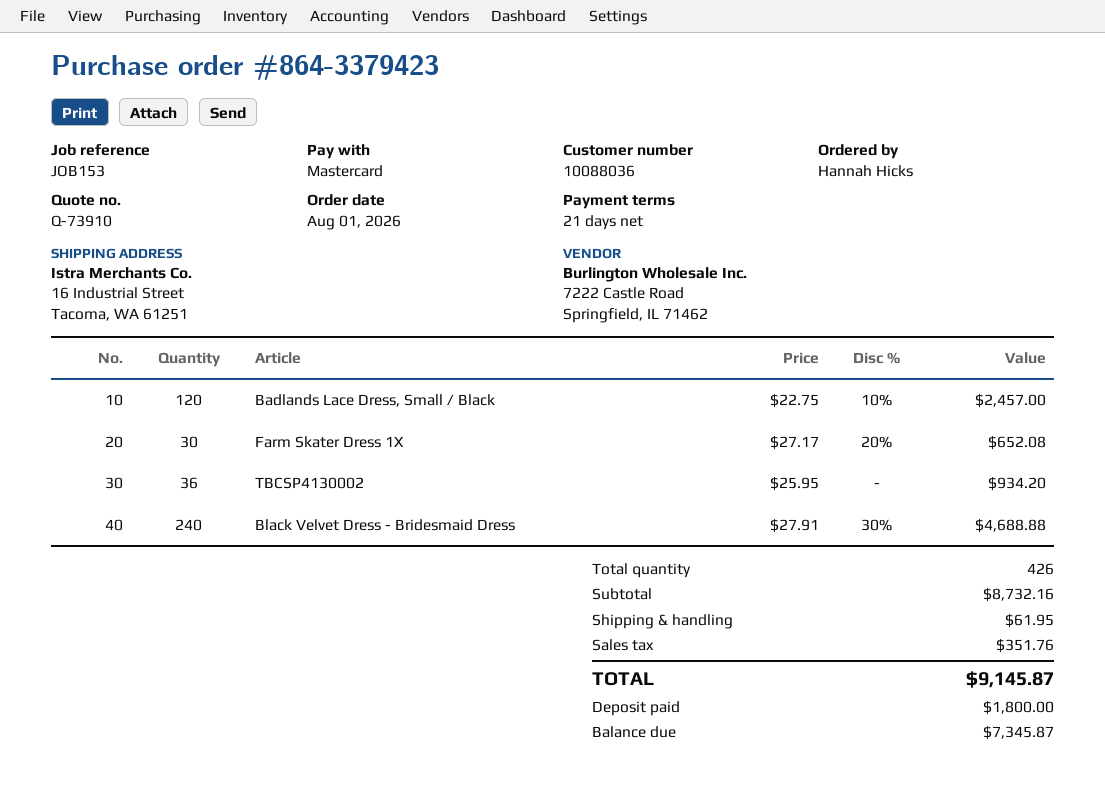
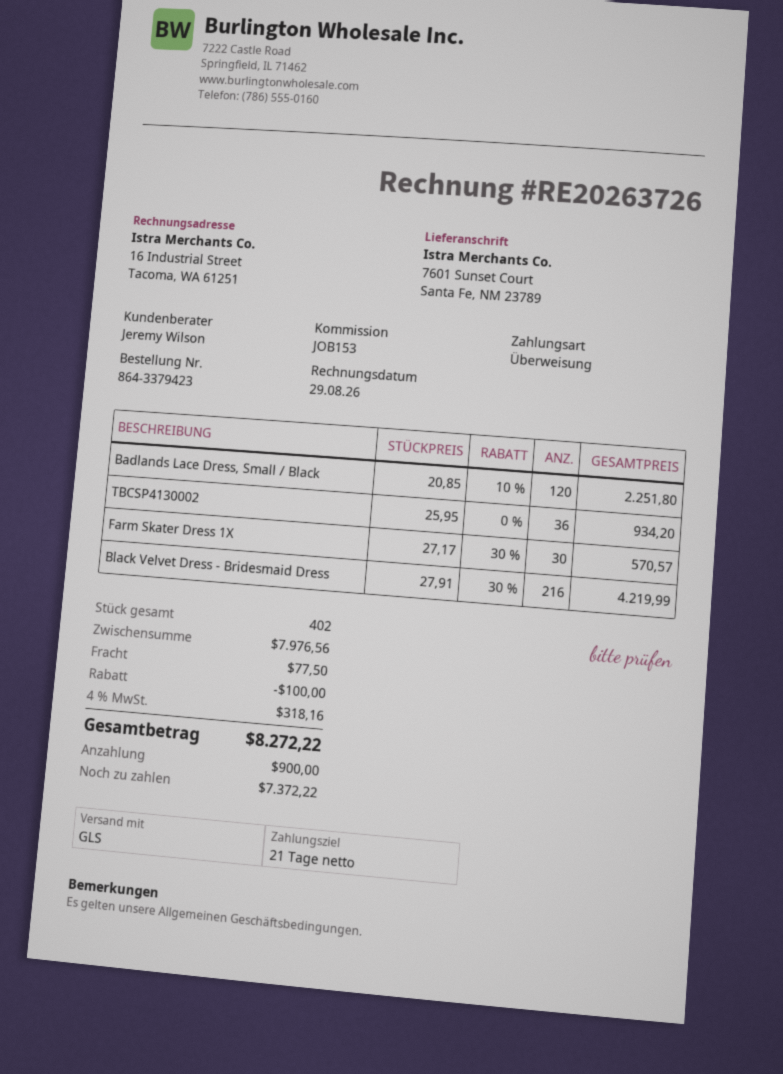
payment method: Mastercard -> bank transfer
ship to: 16 Industrial Street, Tacoma, WA 61251 -> 7601 Sunset Court, Santa Fe, NM 23789
Badlands Lace Dress, Small / Black: 120 x 22.75 - 10% = 2457.00 -> 120 x 20.85 - 10% = 2251.80
Farm Skater Dress 1X: 30 x 27.17 - 20% = 652.08 -> 30 x 27.17 - 30% = 570.57
Black Velvet Dress - Bridesmaid Dress: 240 x 27.91 - 30% = 4688.88 -> 216 x 27.91 - 30% = 4219.99
total quantity: 426 -> 402
subtotal: 8732.16 -> 7976.56
discount: none -> 100.00
shipping: 61.95 -> 77.50
tax: 351.76 -> 318.16
total: 9145.87 -> 8272.22
deposit: 1800.00 -> 900.00
balance: 7345.87 -> 7372.22

